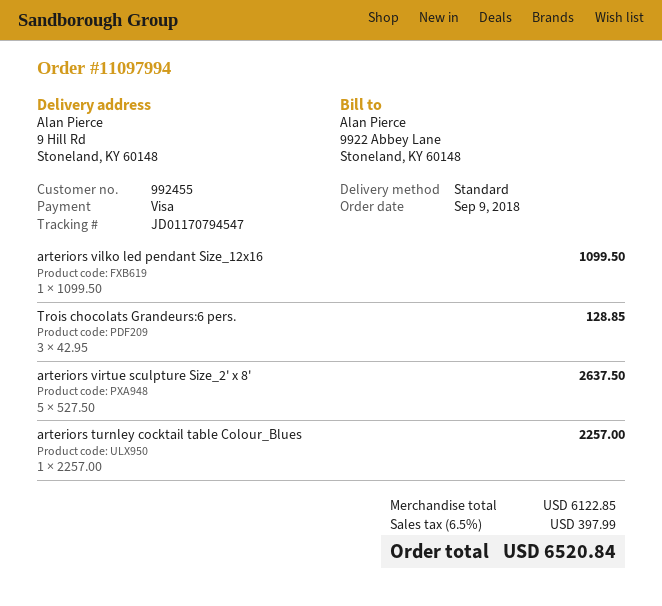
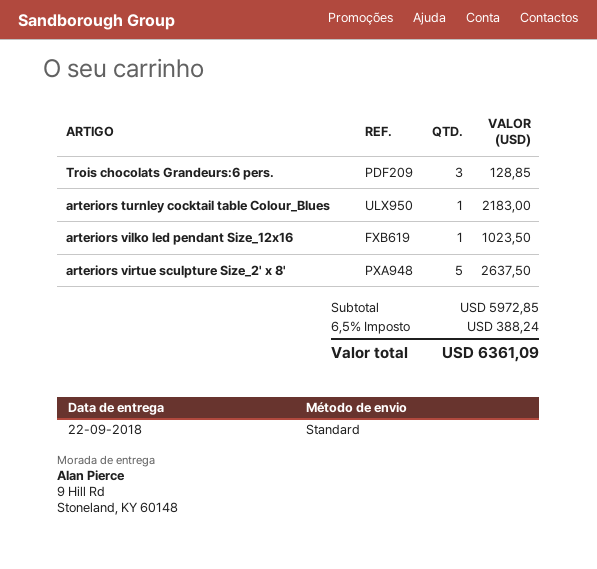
arteriors vilko led pendant Size_12x16: 1 for 1099.50 -> 1 for 1023.50
arteriors turnley cocktail table Colour_Blues: 1 for 2257.00 -> 1 for 2183.00
subtotal: 6122.85 -> 5972.85
tax: 6.5% = 397.99 -> 6.5% = 388.24
total: 6520.84 -> 6361.09

